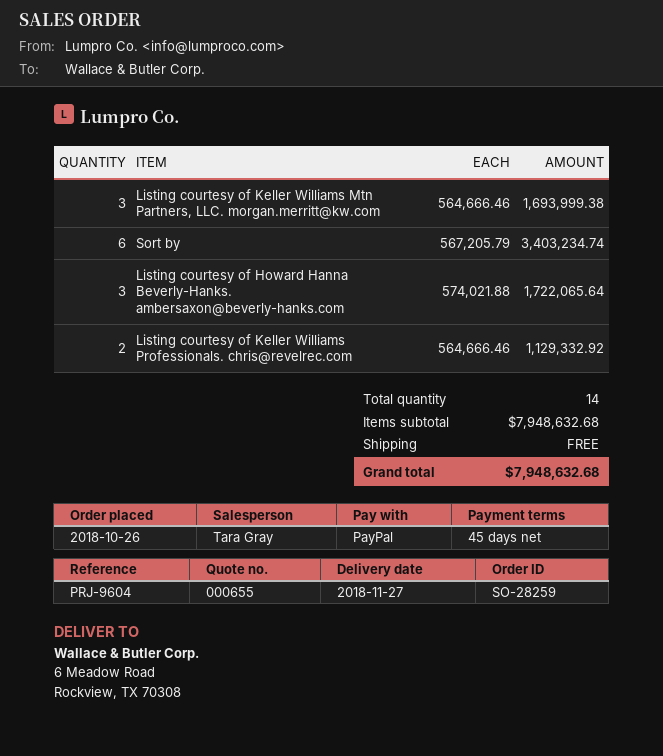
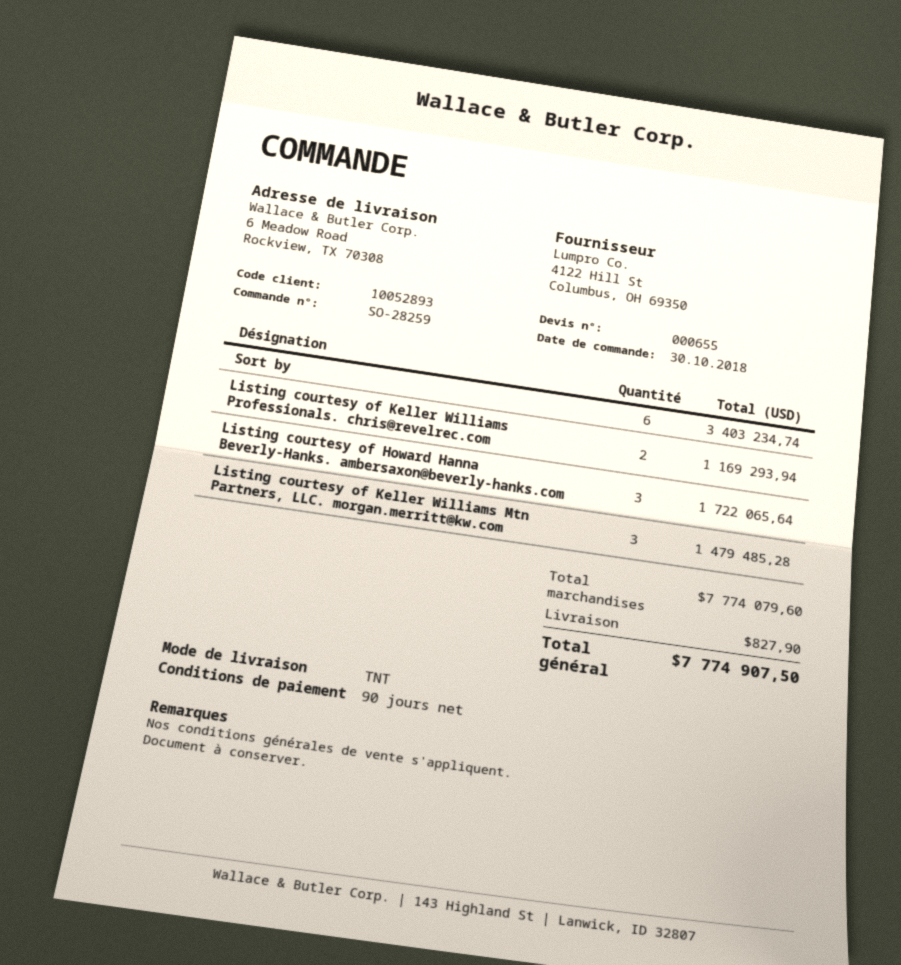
order date: 2018-10-26 -> 2018-10-30
payment terms: 45 days -> 90 days
Listing courtesy of Keller Williams Mtn Partners, LLC. morgan.merritt@kw.com: 3 for 1693999.38 -> 3 for 1479485.28
Listing courtesy of Keller Williams Professionals. chris@revelrec.com: 2 for 1129332.92 -> 2 for 1169293.94
subtotal: 7948632.68 -> 7774079.60
shipping: 0.00 -> 827.90
total: 7948632.68 -> 7774907.50

